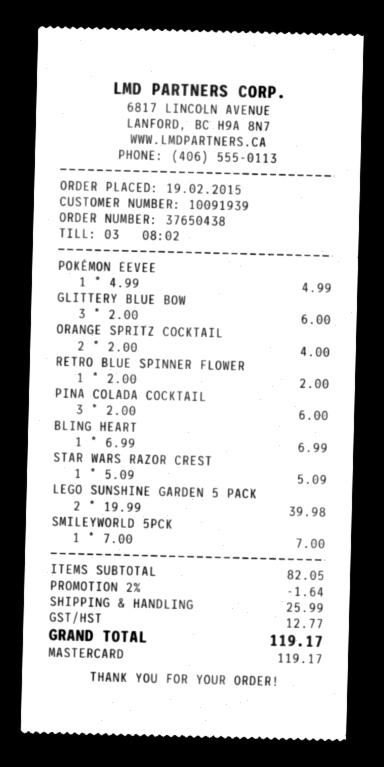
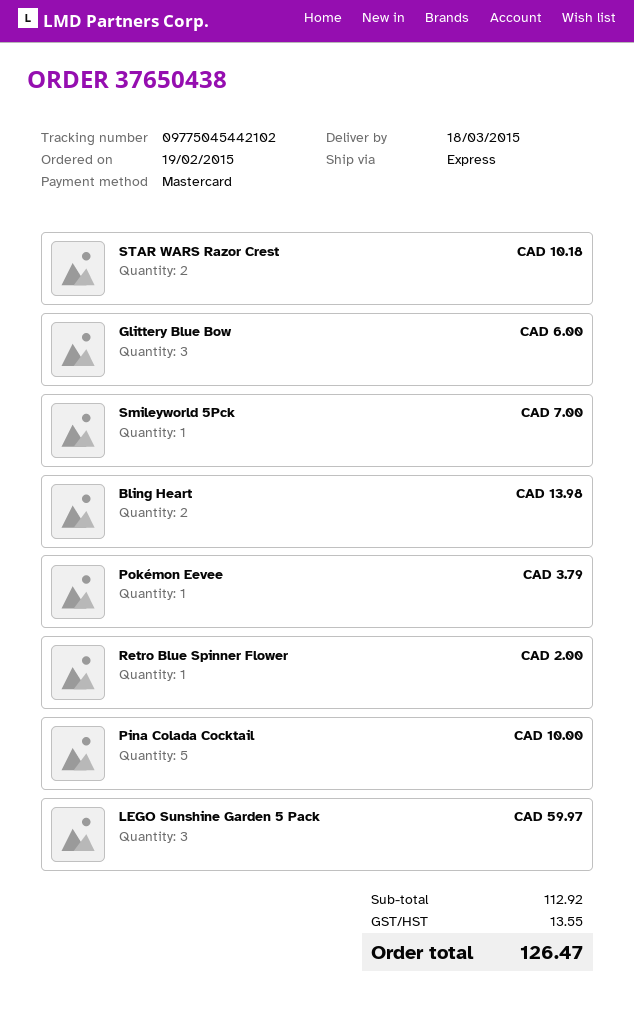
POKÉMON EEVEE: 1 for 4.99 -> 1 for 3.79
ORANGE SPRITZ COCKTAIL: 2 for 4.00 -> none
PINA COLADA COCKTAIL: 3 for 6.00 -> 5 for 10.00
BLING HEART: 1 for 6.99 -> 2 for 13.98
STAR WARS RAZOR CREST: 1 for 5.09 -> 2 for 10.18
LEGO SUNSHINE GARDEN 5 PACK: 2 for 39.98 -> 3 for 59.97
subtotal: 82.05 -> 112.92
discount: 2% = 1.64 -> none
shipping: 25.99 -> none
tax: 12.77 -> 13.55
total: 119.17 -> 126.47

